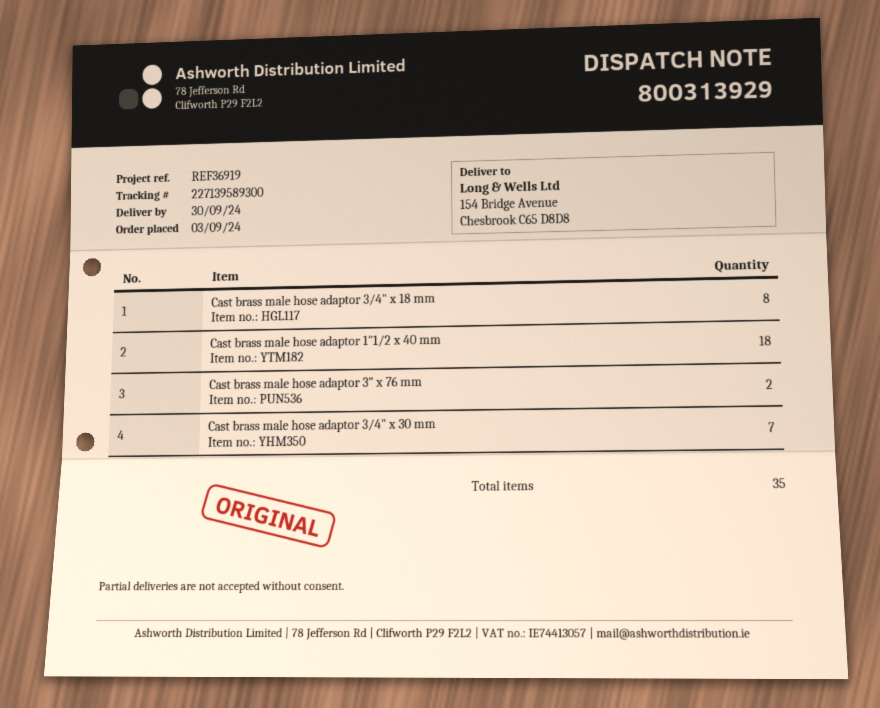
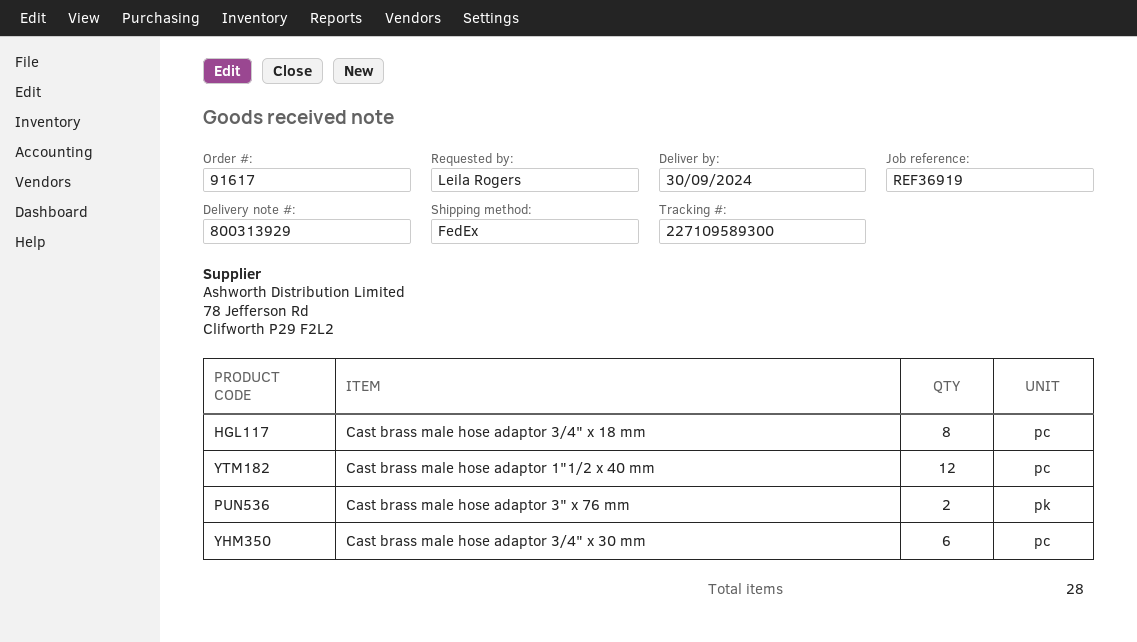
tracking number: 227139589300 -> 227109589300
Cast brass male hose adaptor 1"1/2 x 40 mm: 18 -> 12
Cast brass male hose adaptor 3/4" x 30 mm: 7 -> 6
total quantity: 35 -> 28

